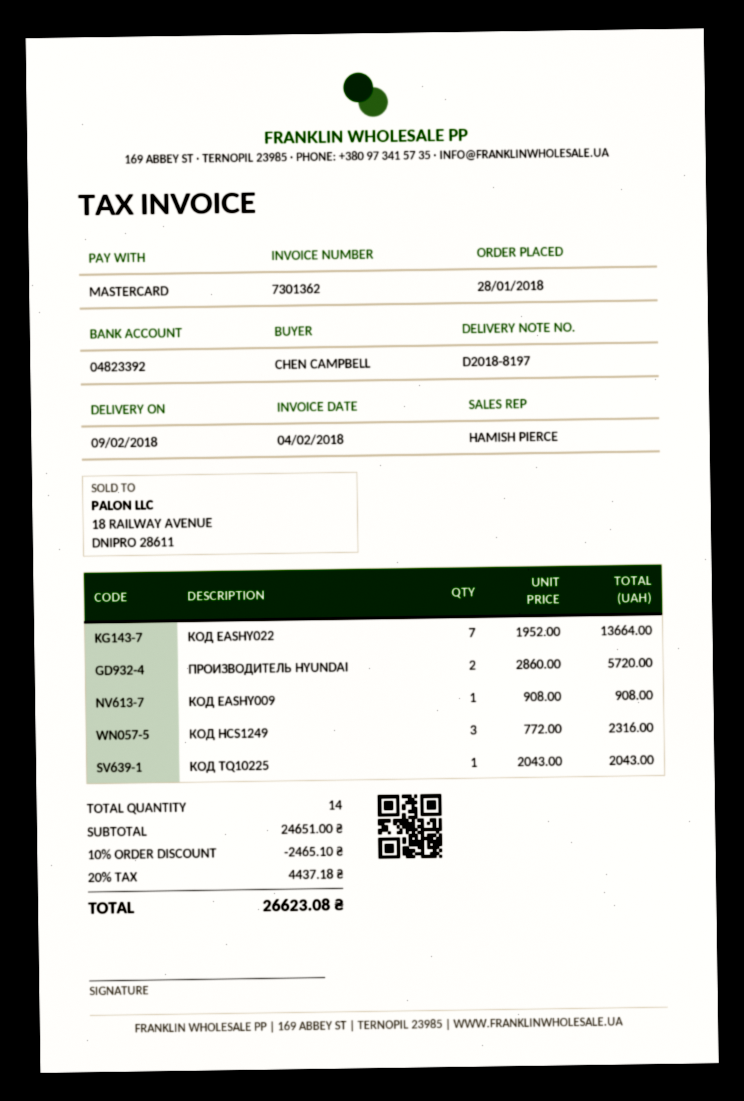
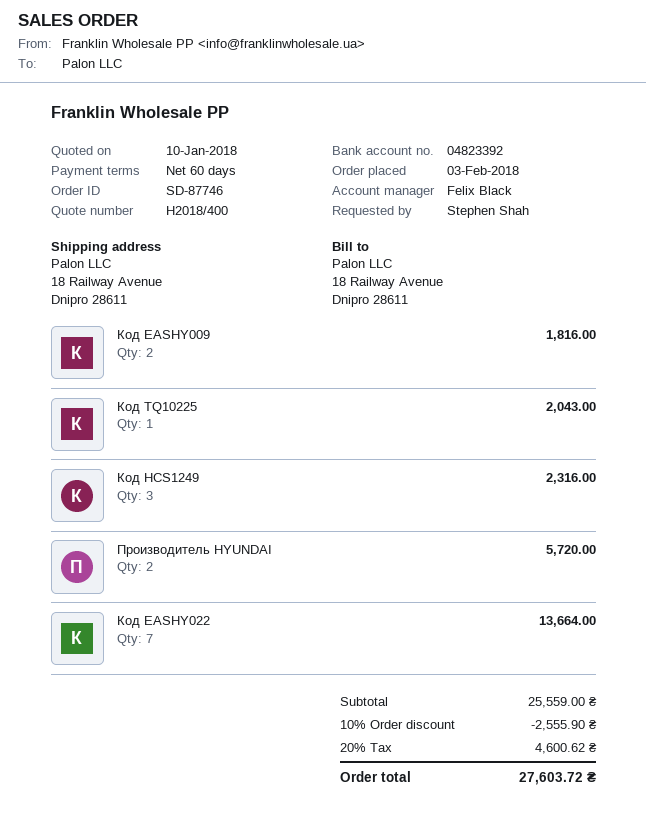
order date: 2018-01-28 -> 2018-02-03
ordered by: CHEN CAMPBELL -> Stephen Shah
sales rep: HAMISH PIERCE -> Felix Black
КОД EASHY009: 1 for 908.00 -> 2 for 1816.00
subtotal: 24651.00 -> 25559.00
discount: 10% = 2465.10 -> 10% = 2555.90
tax: 20% = 4437.18 -> 20% = 4600.62
total: 26623.08 -> 27603.72

